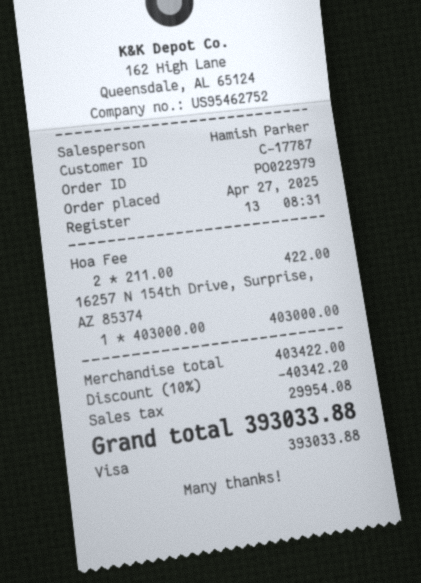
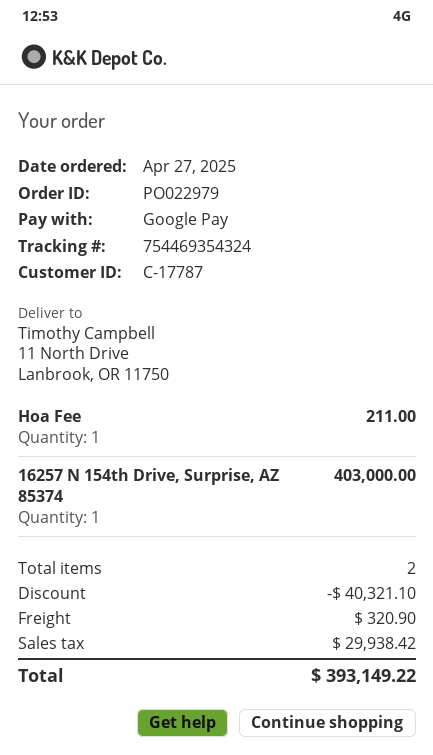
payment method: Visa -> Google Pay
Hoa Fee: 2 for 422.00 -> 1 for 211.00
discount: 40342.20 -> 40321.10
shipping: none -> 320.90
tax: 29954.08 -> 29938.42
total: 393033.88 -> 393149.22

